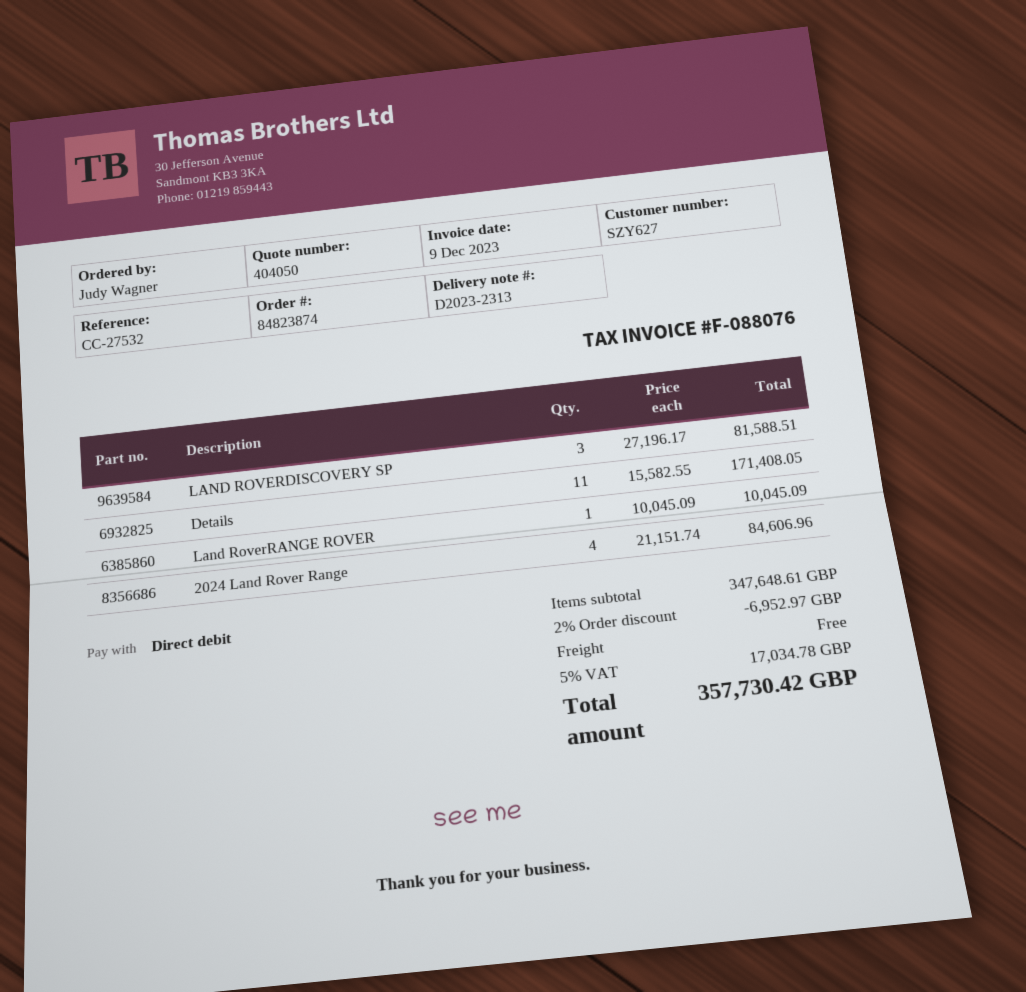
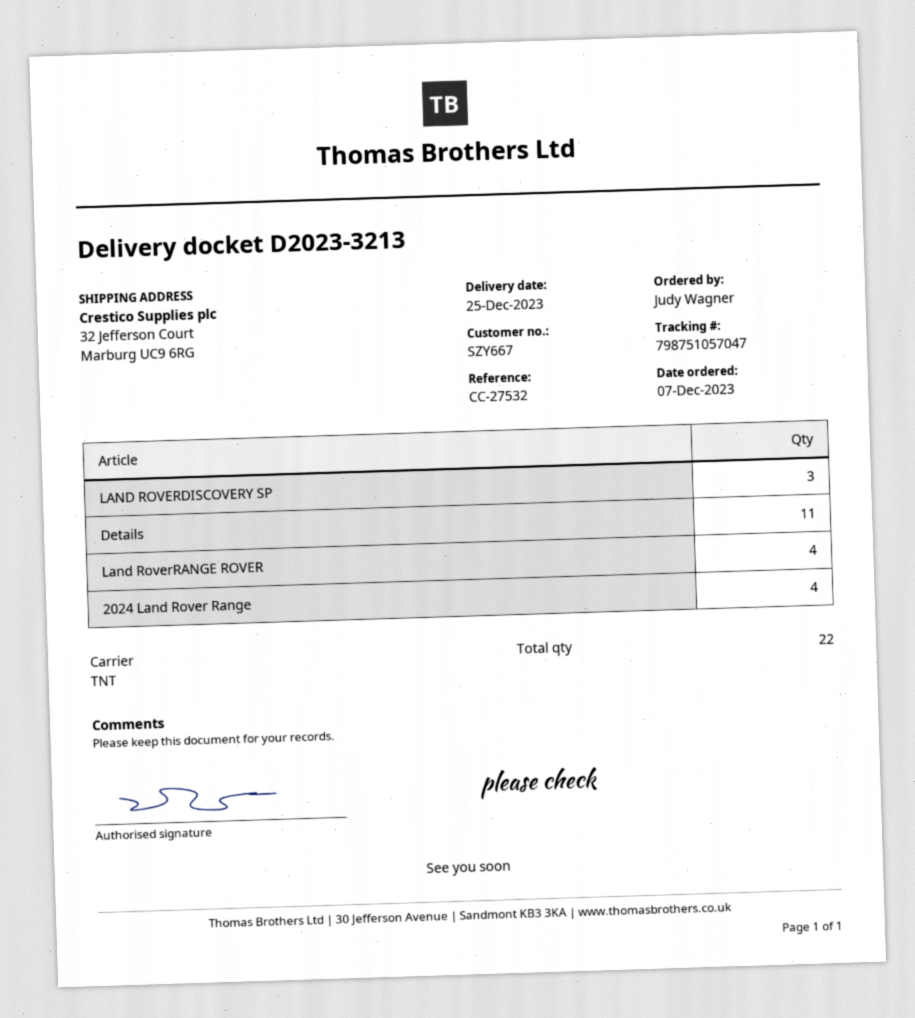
delivery note number: D2023-2313 -> D2023-3213
customer number: SZY627 -> SZY667
Land RoverRANGE ROVER: 1 -> 4

